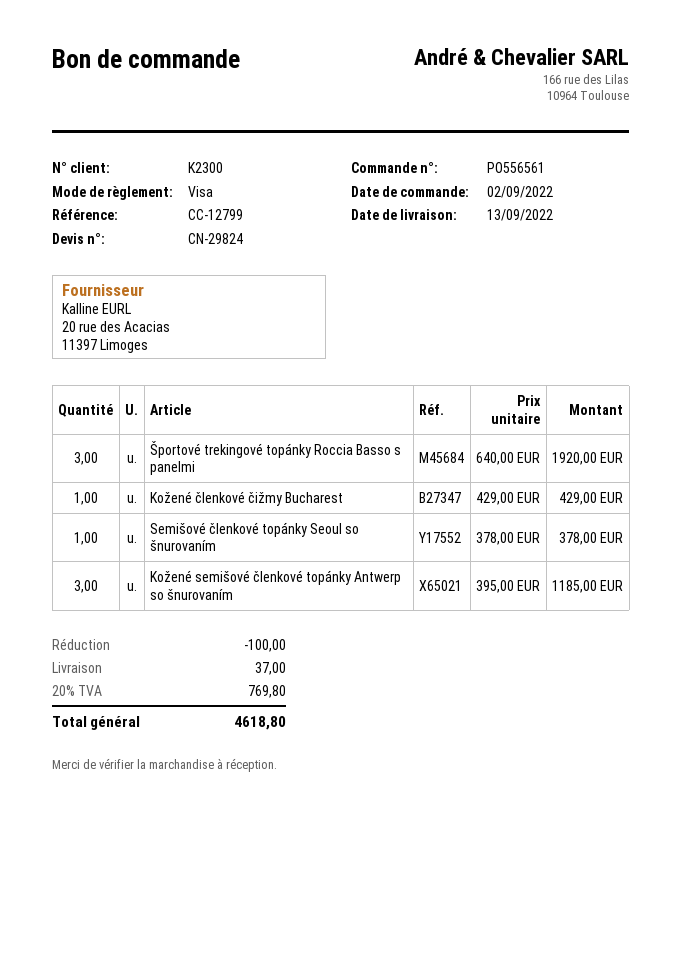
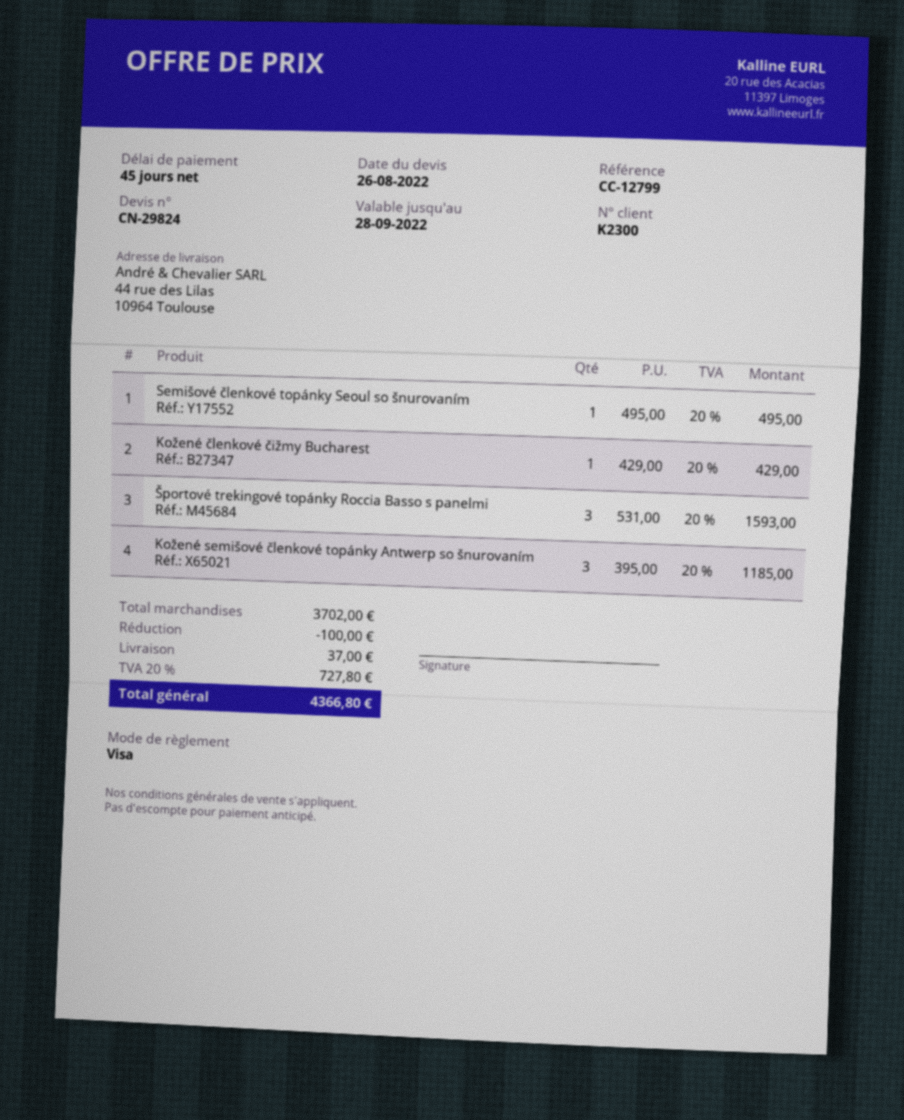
Športové trekingové topánky Roccia Basso s panelmi: 3 x 640.00 = 1920.00 -> 3 x 531.00 = 1593.00
Semišové členkové topánky Seoul so šnurovaním: 1 x 378.00 = 378.00 -> 1 x 495.00 = 495.00
tax: 20% = 769.80 -> 20% = 727.80
total: 4618.80 -> 4366.80

